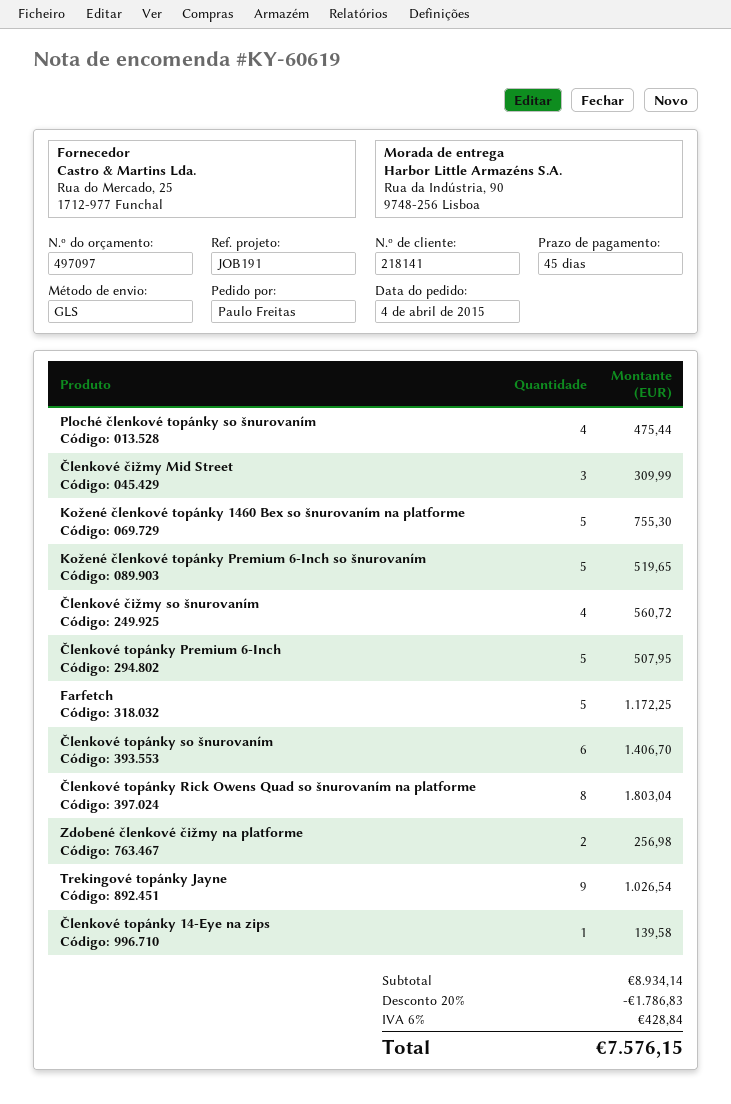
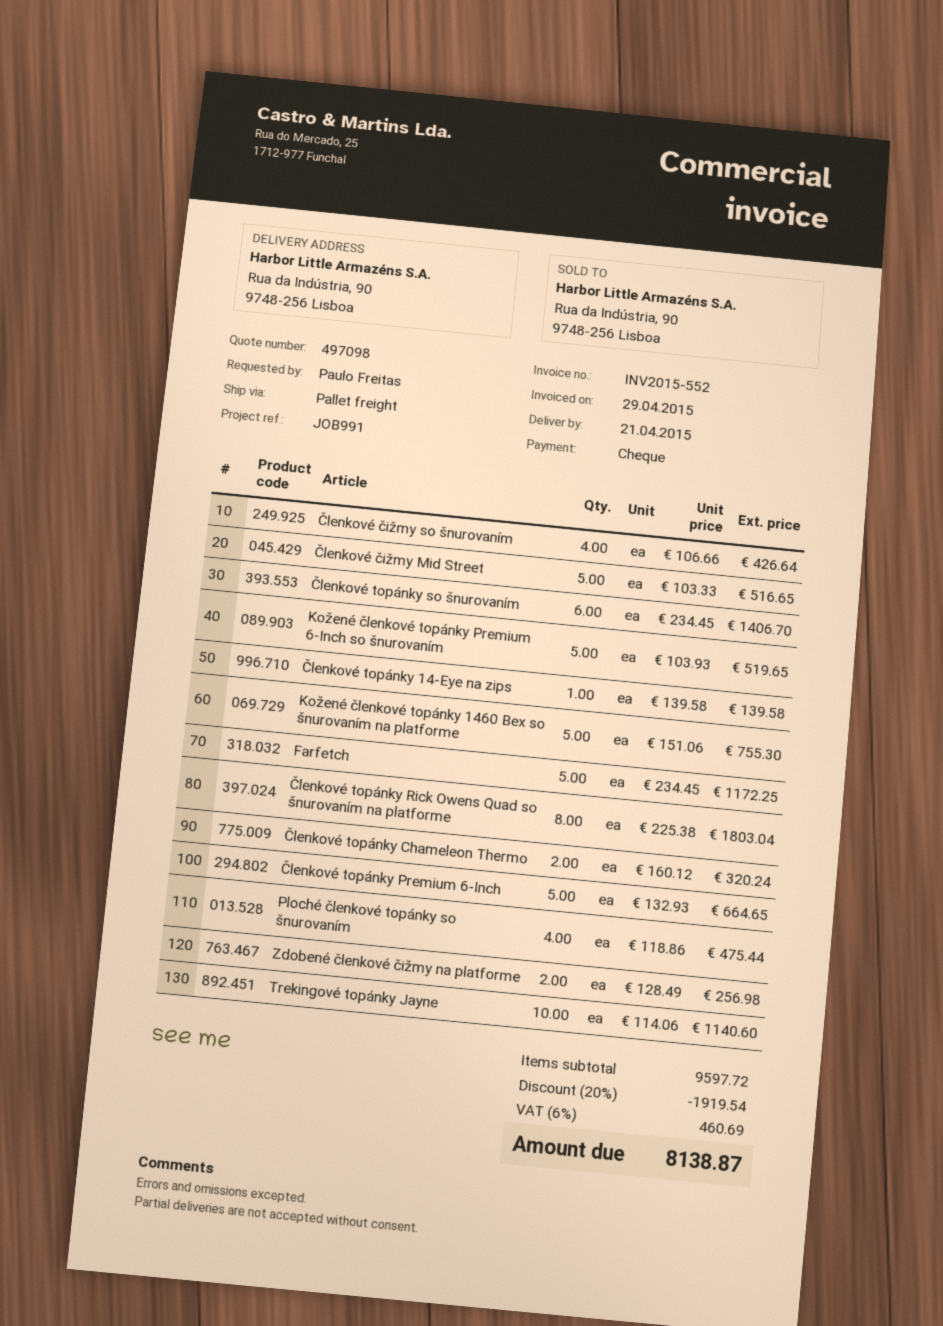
quote number: 497097 -> 497098
reference: JOB191 -> JOB991
shipping method: GLS -> pallet freight
Členkové čižmy Mid Street: 3 for 309.99 -> 5 for 516.65
Členkové čižmy so šnurovaním: 4 for 560.72 -> 4 for 426.64
Členkové topánky Premium 6-Inch: 5 for 507.95 -> 5 for 664.65
Trekingové topánky Jayne: 9 for 1026.54 -> 10 for 1140.60
Členkové topánky Chameleon Thermo: none -> 2 for 320.24
subtotal: 8934.14 -> 9597.72
discount: 20% = 1786.83 -> 20% = 1919.54
tax: 6% = 428.84 -> 6% = 460.69
total: 7576.15 -> 8138.87

